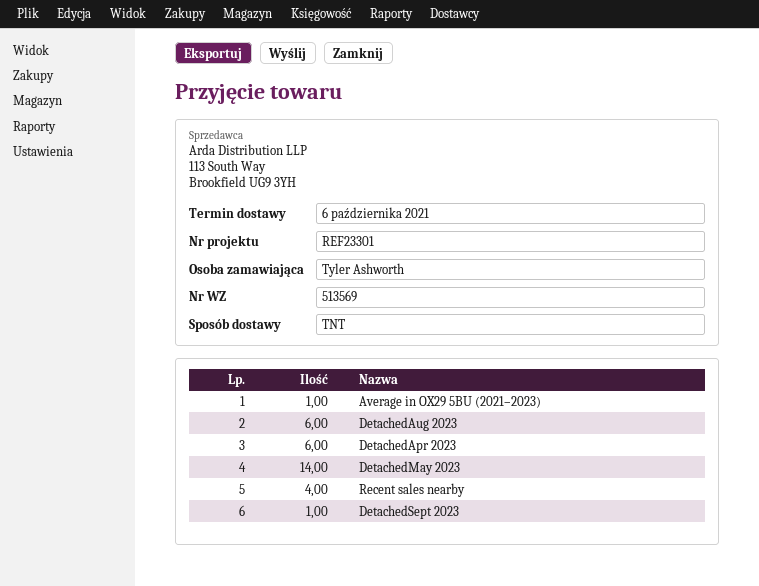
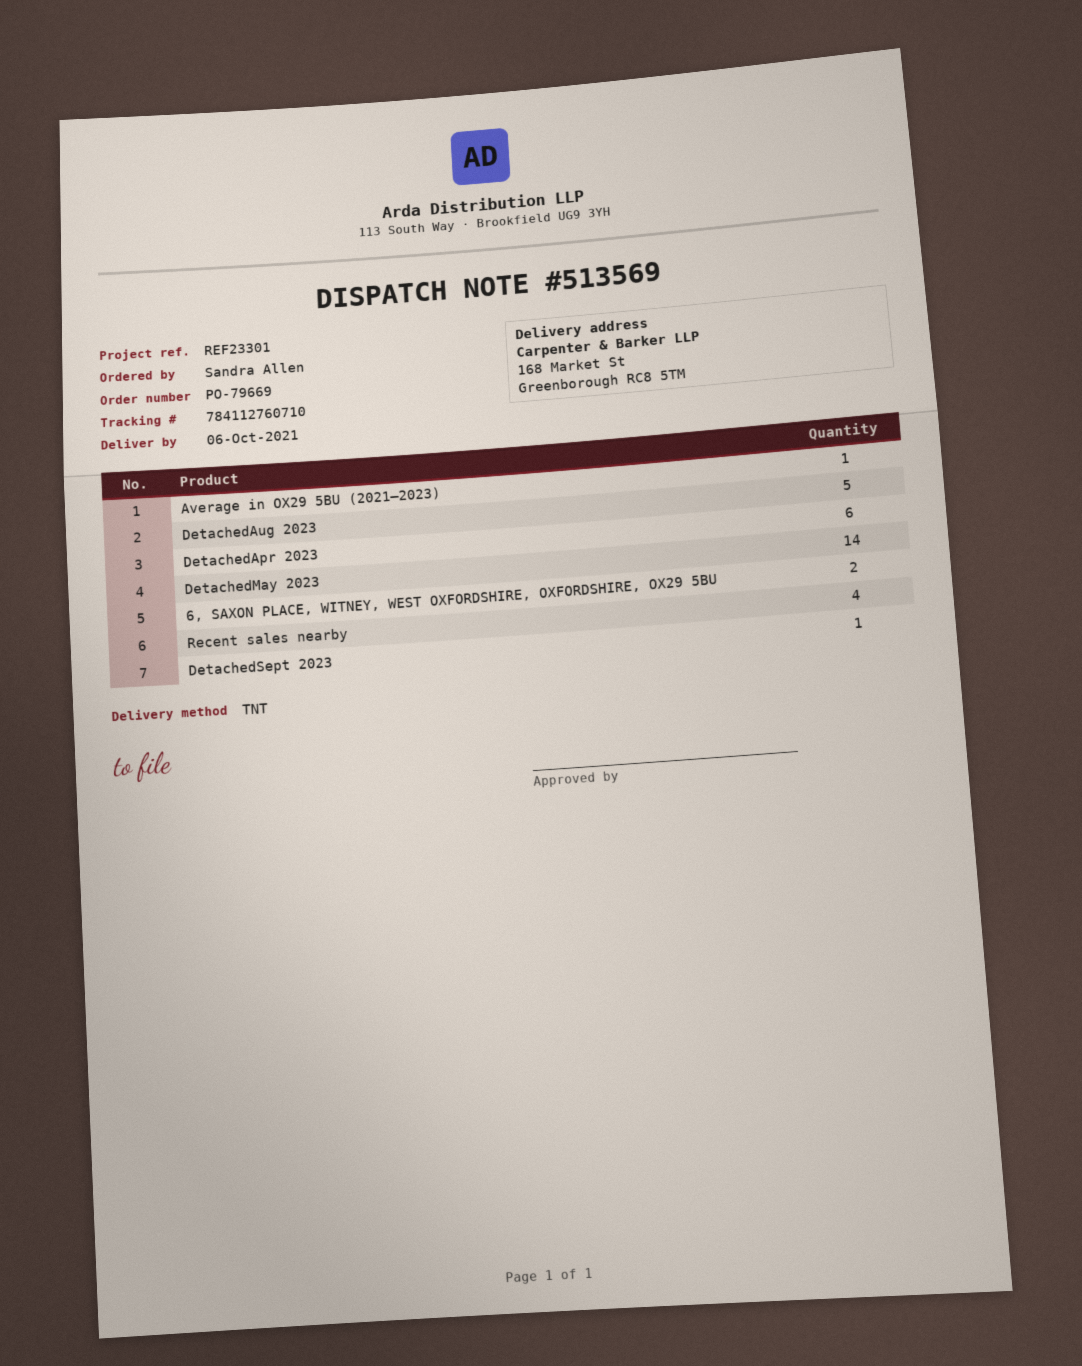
ordered by: Tyler Ashworth -> Sandra Allen
DetachedAug 2023: 6 -> 5
6, SAXON PLACE, WITNEY, WEST OXFORDSHIRE, OXFORDSHIRE, OX29 5BU: none -> 2

